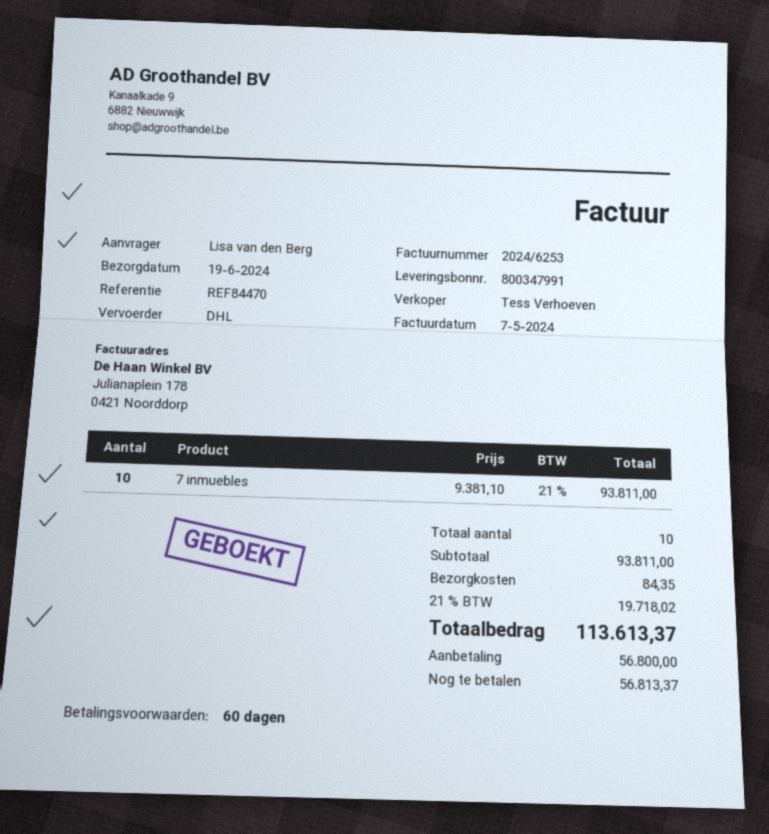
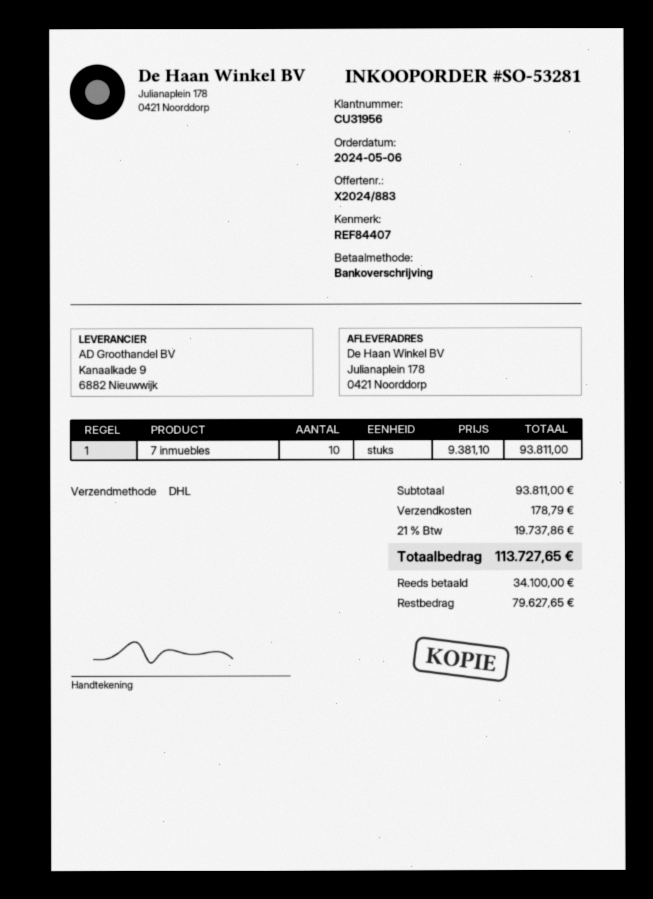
reference: REF84470 -> REF84407
shipping: 84.35 -> 178.79
tax: 21% = 19718.02 -> 21% = 19737.86
total: 113613.37 -> 113727.65
deposit: 56800.00 -> 34100.00
balance: 56813.37 -> 79627.65

